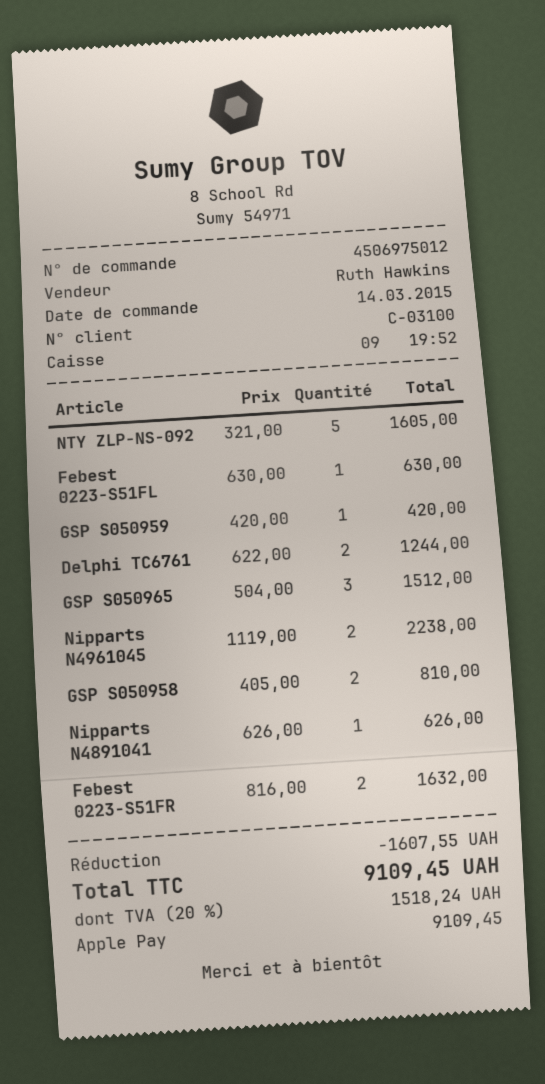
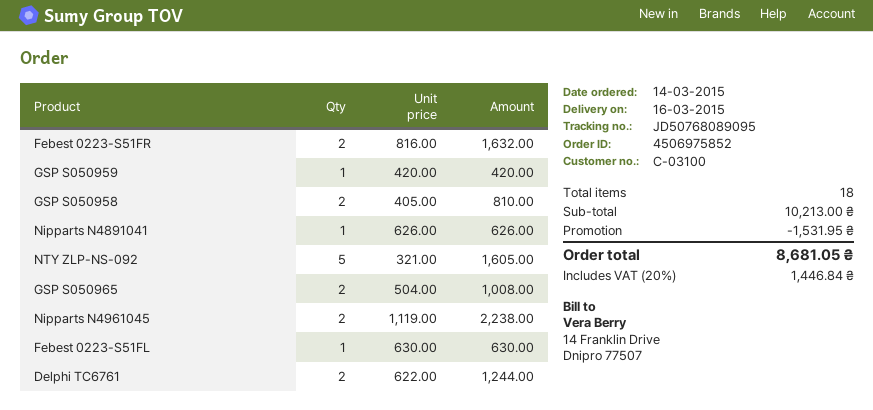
order number: 4506975012 -> 4506975852
GSP S050965: 3 x 504.00 = 1512.00 -> 2 x 504.00 = 1008.00
discount: 1607.55 -> 1531.95
tax: 20% = 1518.24 -> 20% = 1446.84
total: 9109.45 -> 8681.05

